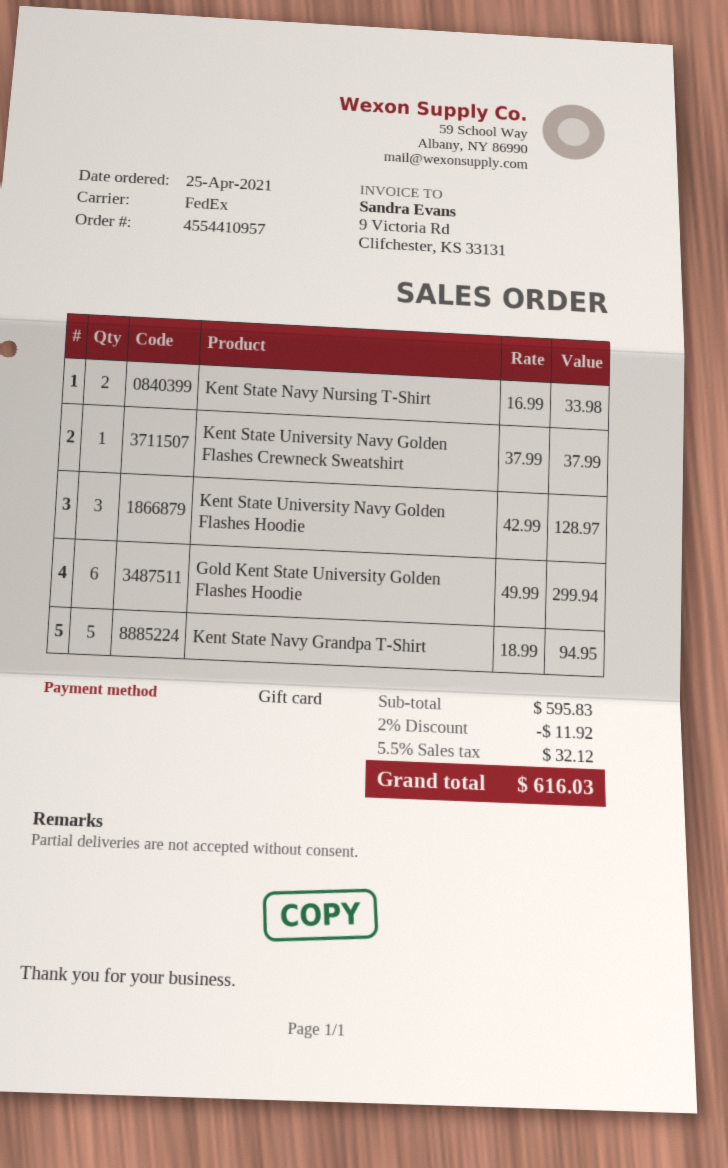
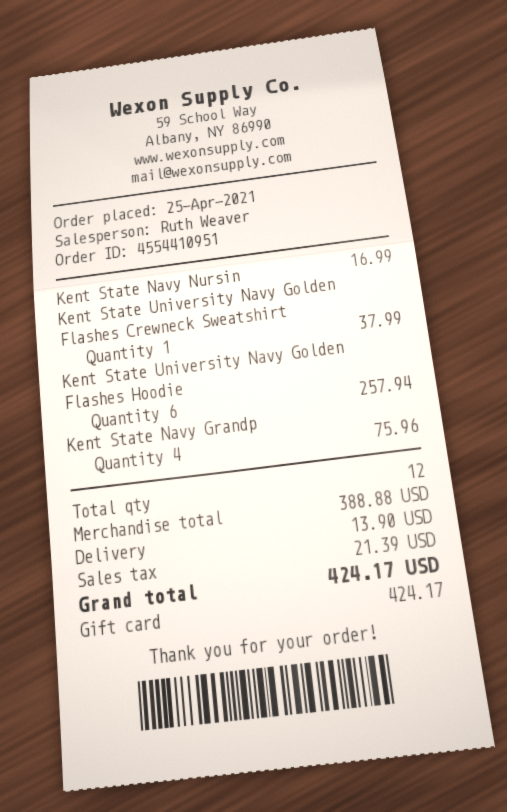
order number: 4554410957 -> 4554410951
Kent State Navy Nursing T-Shirt: 2 for 33.98 -> 1 for 16.99
Kent State University Navy Golden Flashes Hoodie: 3 for 128.97 -> 6 for 257.94
Gold Kent State University Golden Flashes Hoodie: 6 for 299.94 -> none
Kent State Navy Grandpa T-Shirt: 5 for 94.95 -> 4 for 75.96
subtotal: 595.83 -> 388.88
discount: 2% = 11.92 -> none
shipping: none -> 13.90
tax: 32.12 -> 21.39
total: 616.03 -> 424.17

